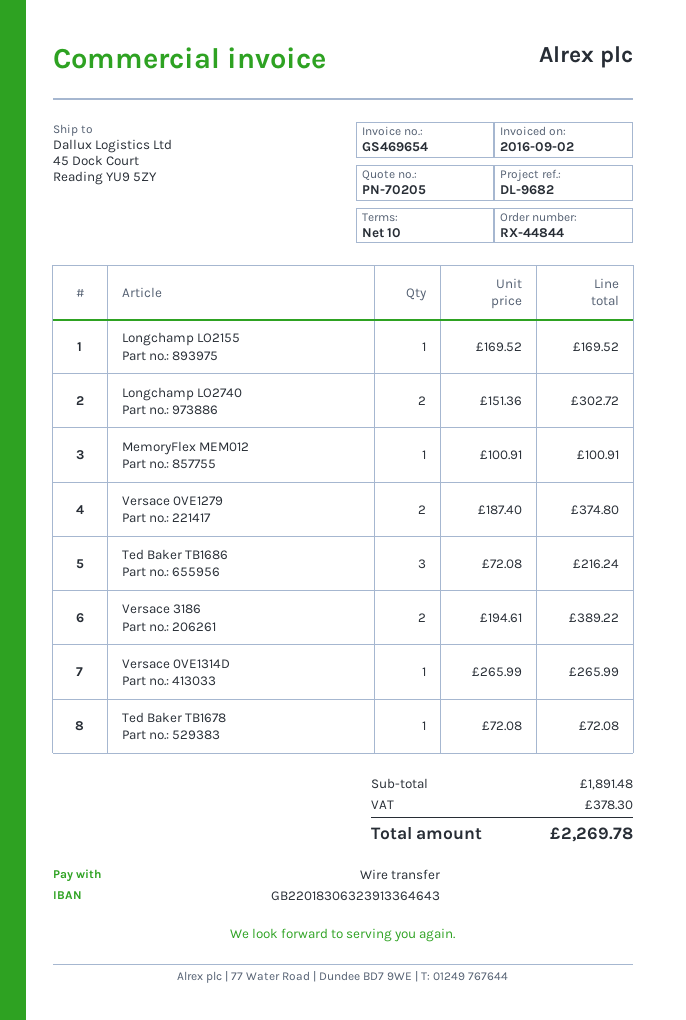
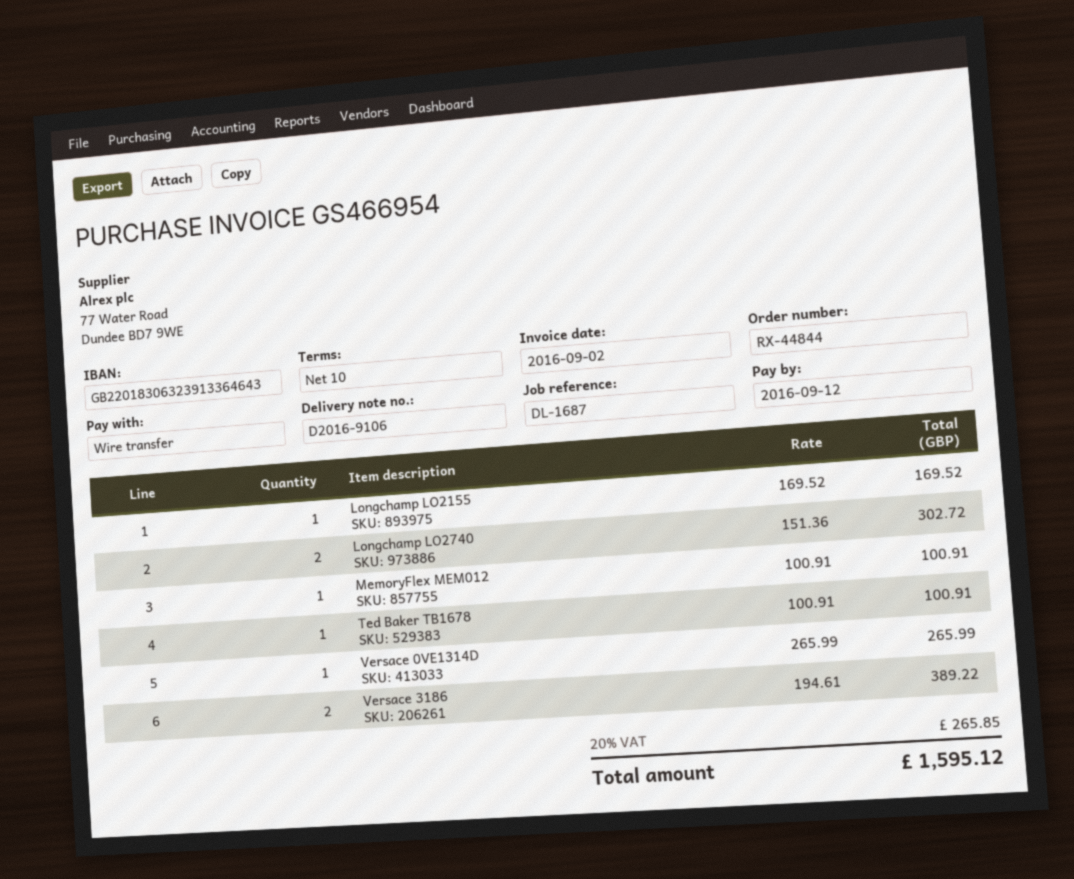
invoice number: GS469654 -> GS466954
reference: DL-9682 -> DL-1687
Versace 0VE1279: 2 x 187.40 = 374.80 -> none
Ted Baker TB1686: 3 x 72.08 = 216.24 -> none
Ted Baker TB1678: 1 x 72.08 = 72.08 -> 1 x 100.91 = 100.91
tax: 378.30 -> 265.85
total: 2269.78 -> 1595.12

